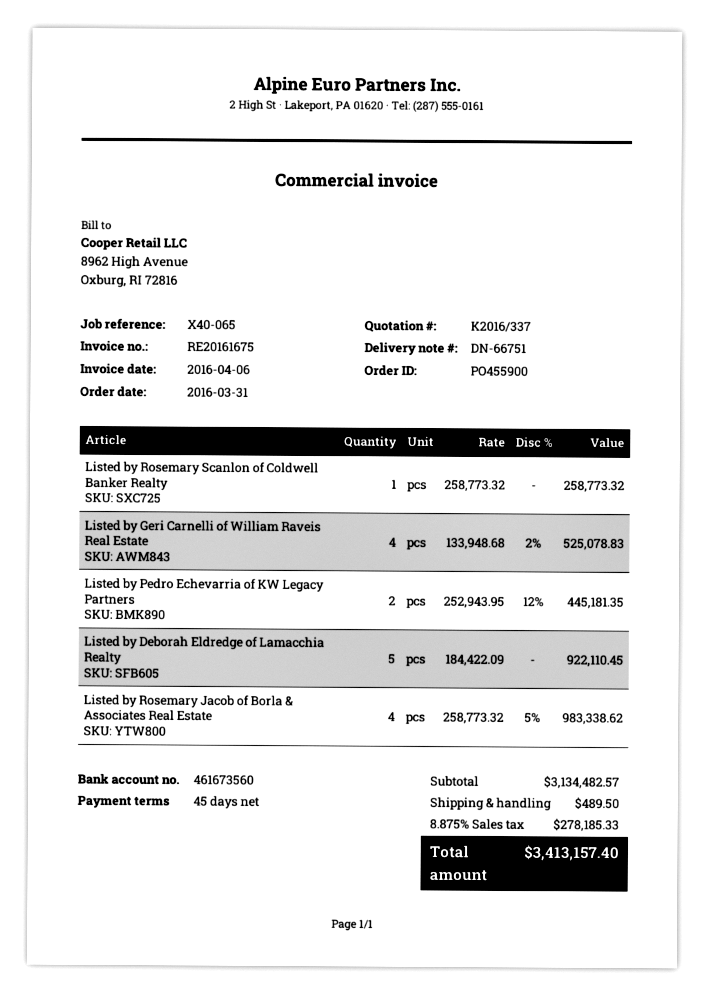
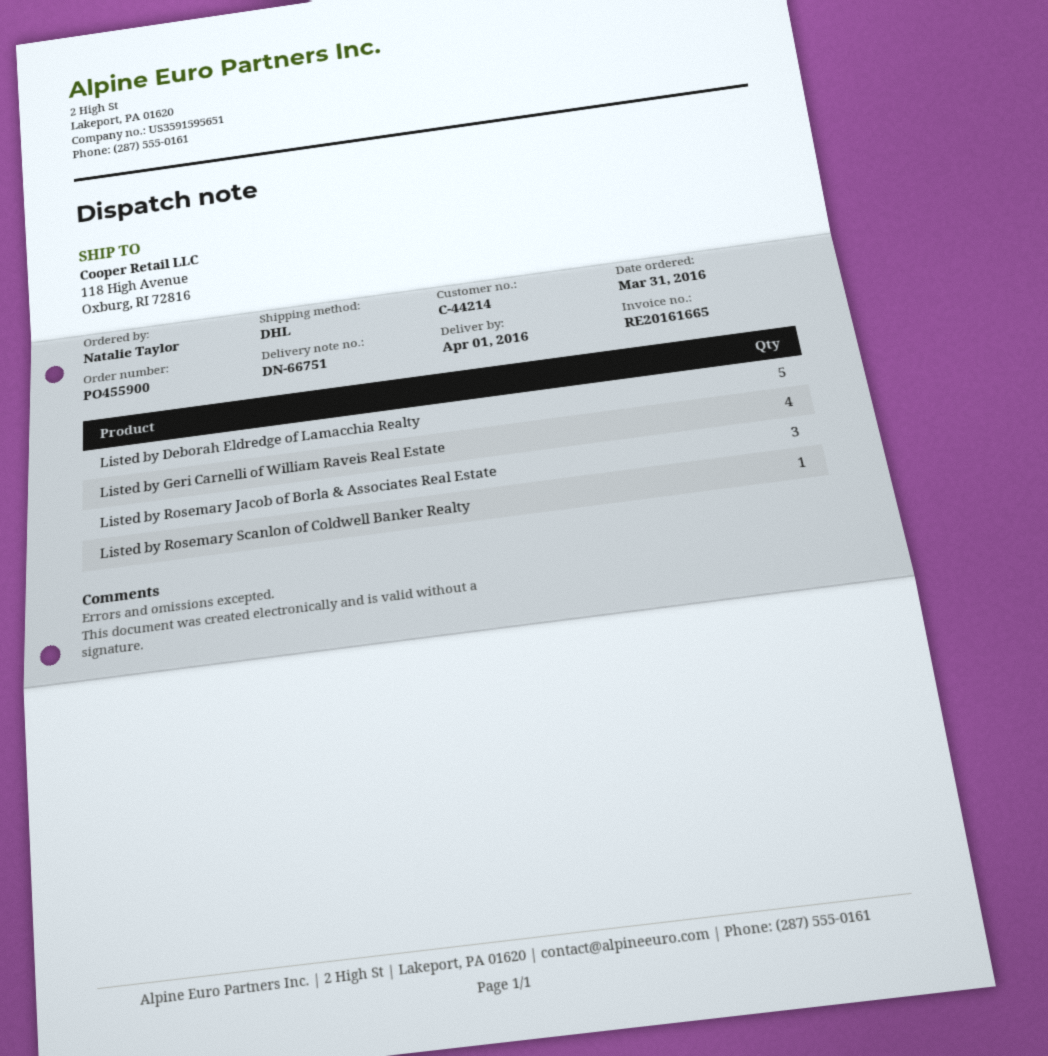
invoice number: RE20161675 -> RE20161665
Listed by Pedro Echevarria of KW Legacy Partners: 2 -> none
Listed by Rosemary Jacob of Borla & Associates Real Estate: 4 -> 3

